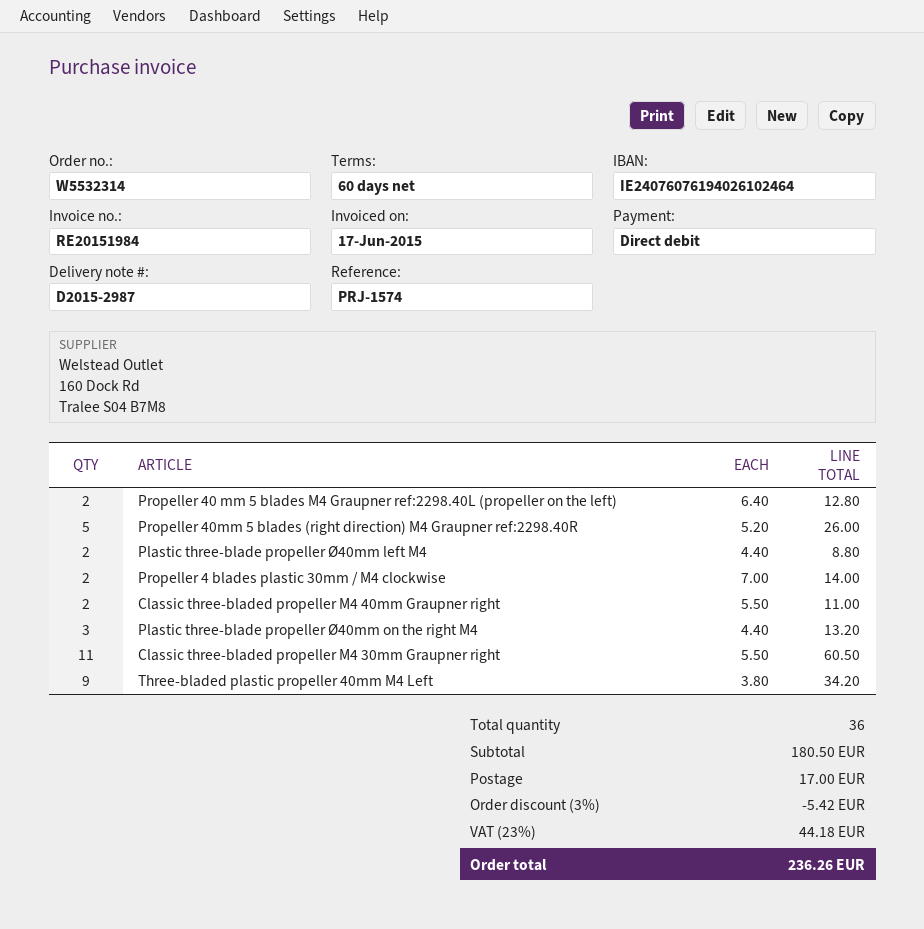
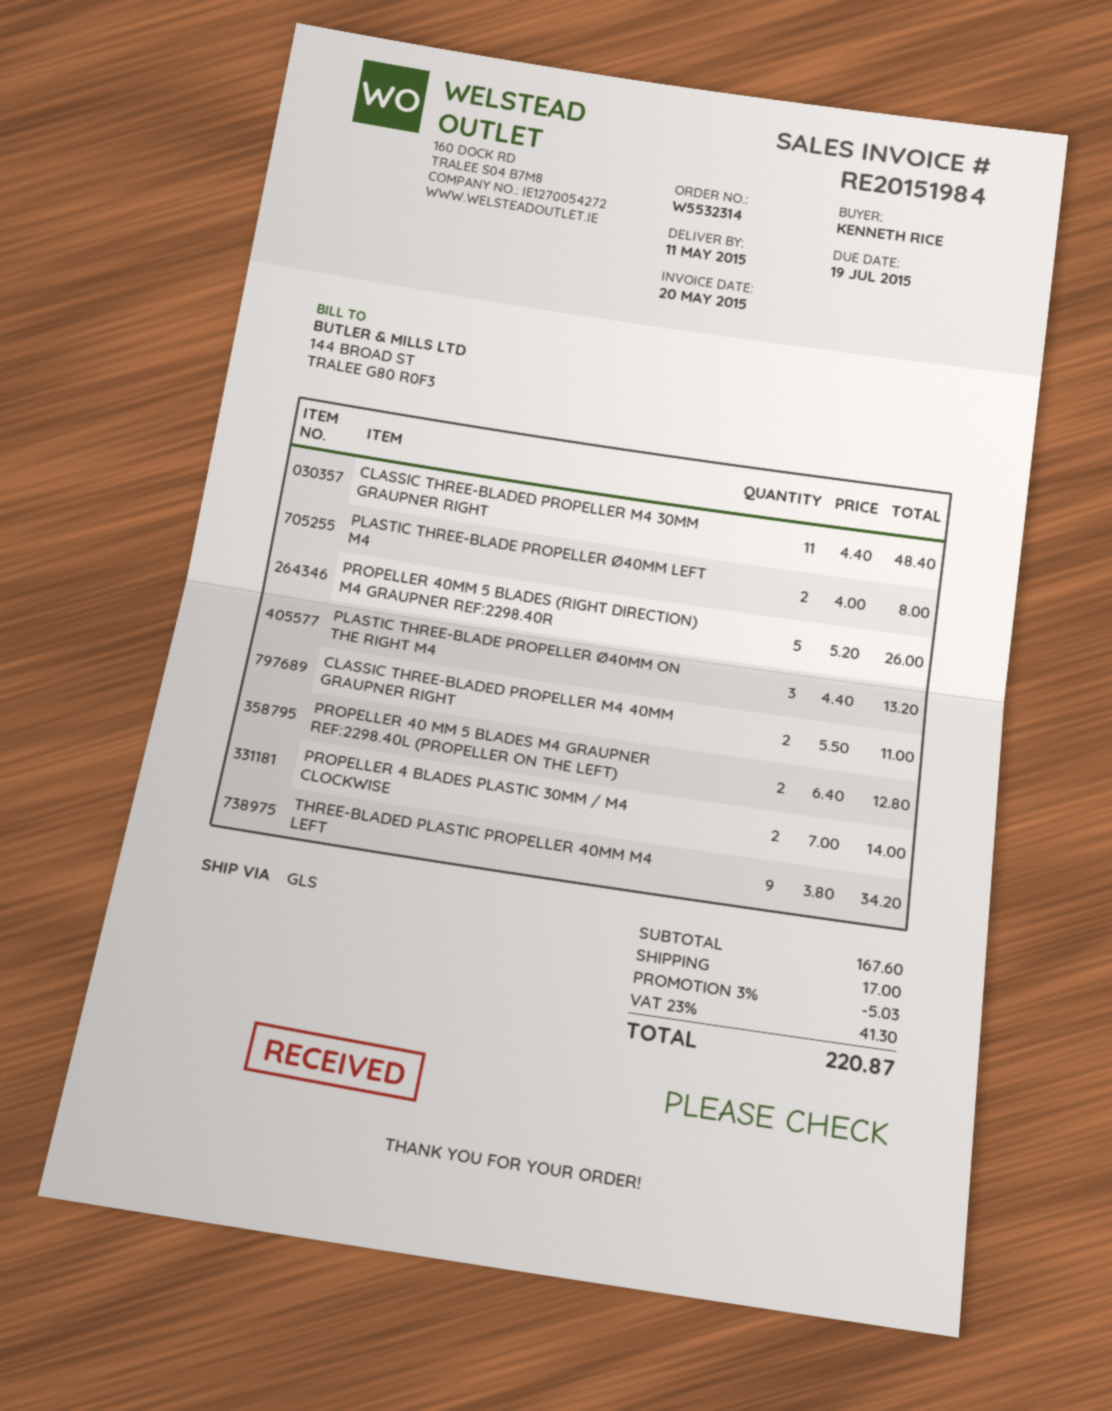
invoice date: 2015-06-17 -> 2015-05-20
Plastic three-blade propeller Ø40mm left M4: 2 x 4.40 = 8.80 -> 2 x 4.00 = 8.00
Classic three-bladed propeller M4 30mm Graupner right: 11 x 5.50 = 60.50 -> 11 x 4.40 = 48.40
subtotal: 180.50 -> 167.60
discount: 3% = 5.42 -> 3% = 5.03
tax: 23% = 44.18 -> 23% = 41.30
total: 236.26 -> 220.87

